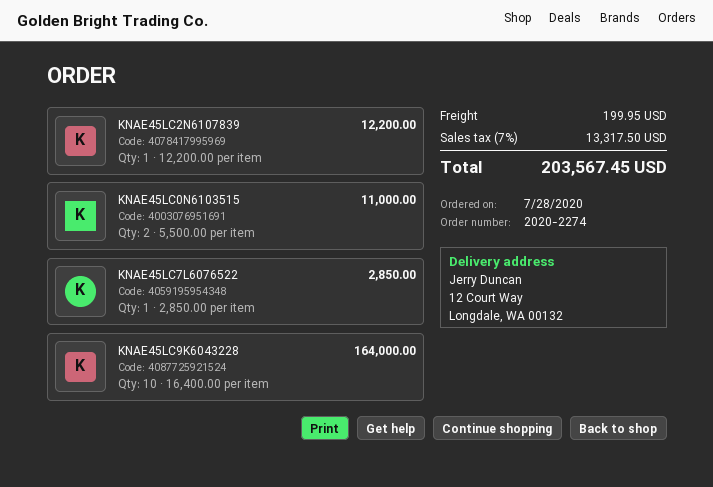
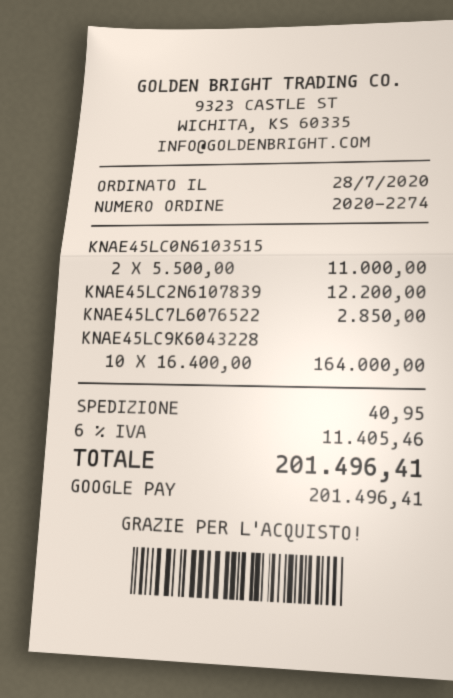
shipping: 199.95 -> 40.95
tax: 7% = 13317.50 -> 6% = 11405.46
total: 203567.45 -> 201496.41

